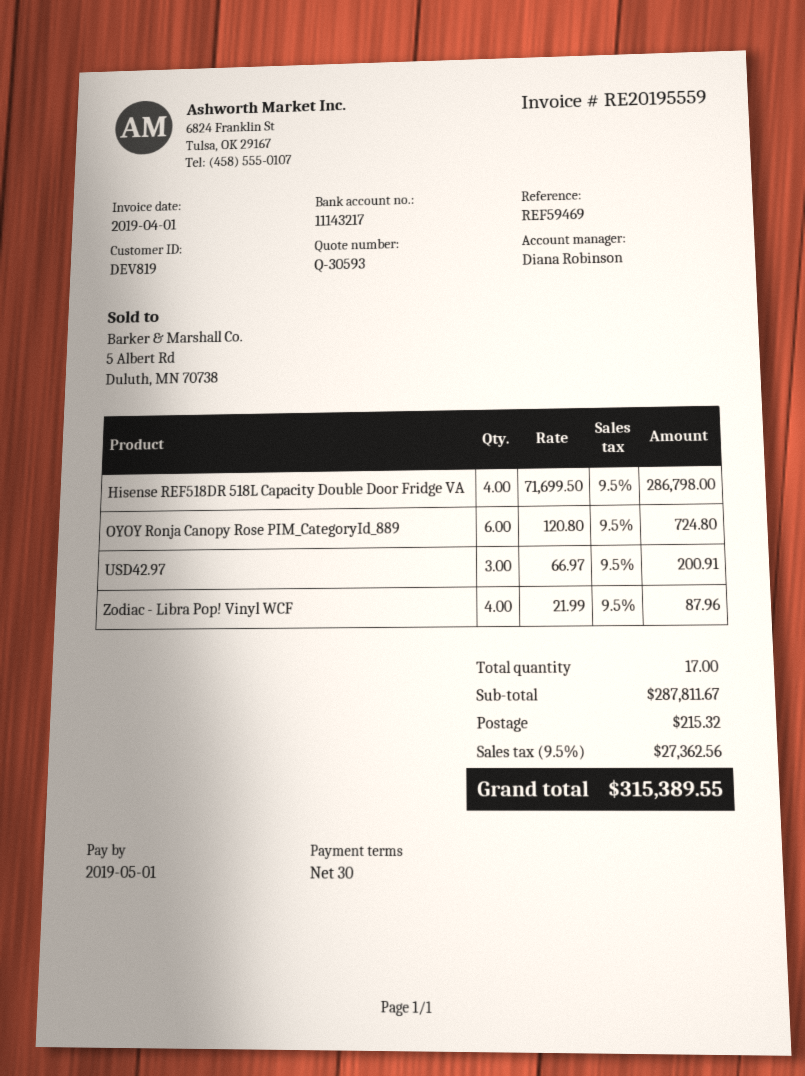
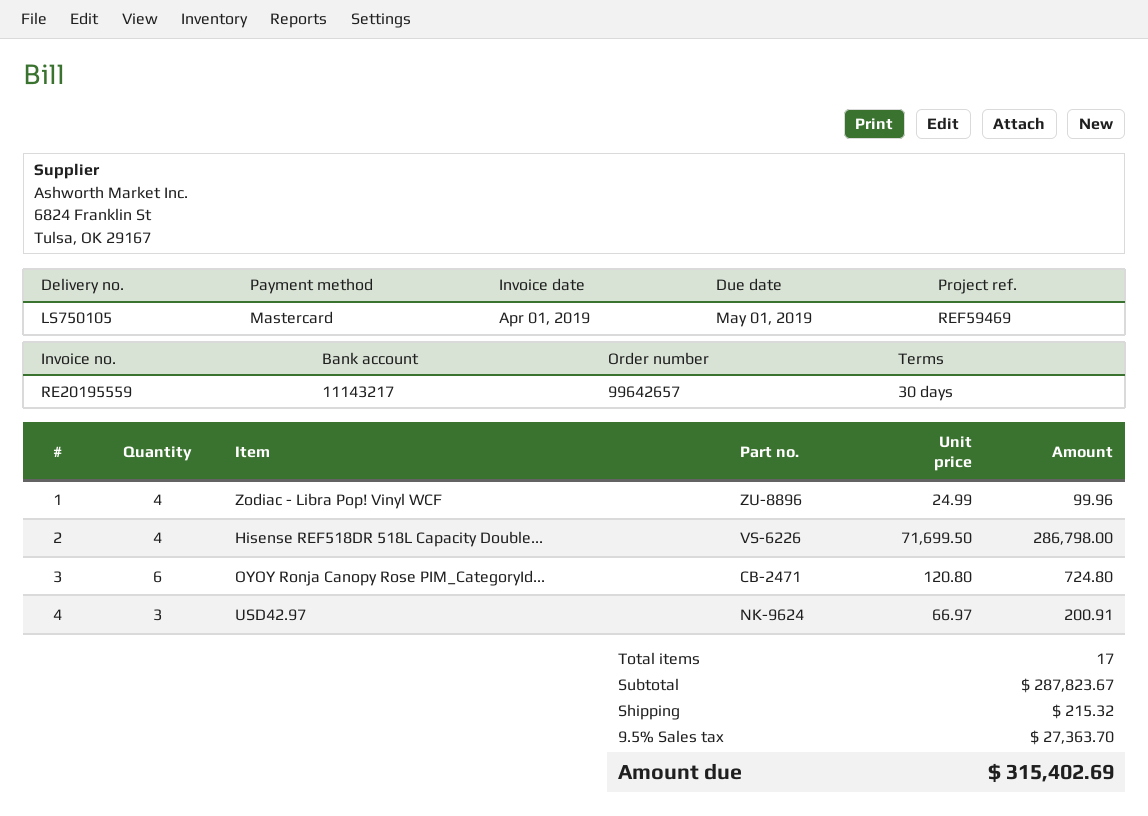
Zodiac - Libra Pop! Vinyl WCF: 4 x 21.99 = 87.96 -> 4 x 24.99 = 99.96
subtotal: 287811.67 -> 287823.67
tax: 9.5% = 27362.56 -> 9.5% = 27363.70
total: 315389.55 -> 315402.69

